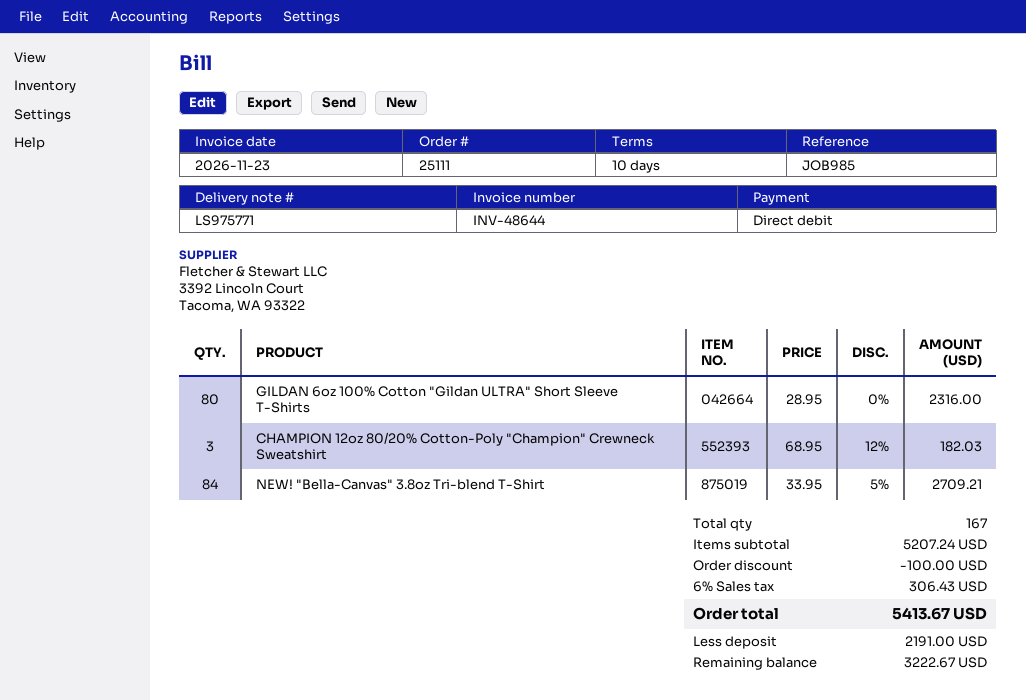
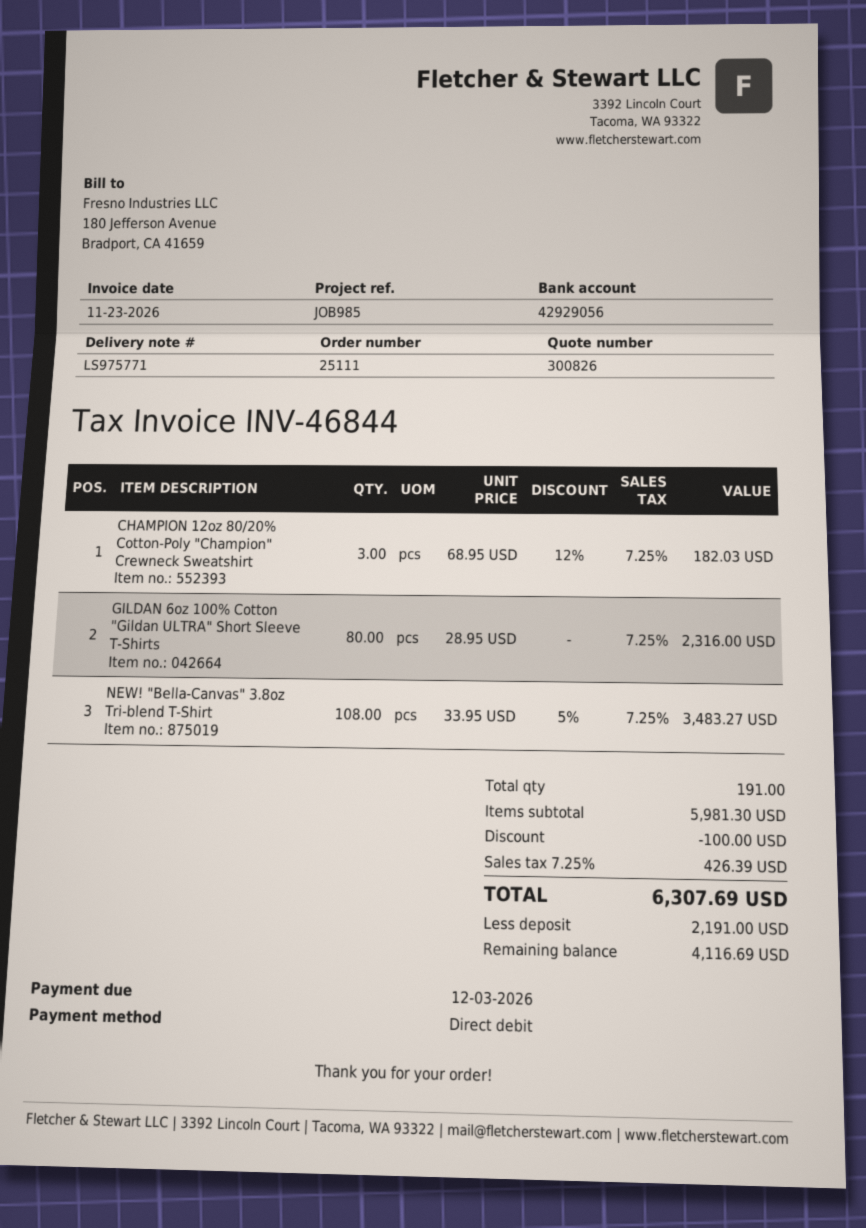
invoice number: INV-48644 -> INV-46844
NEW! "Bella-Canvas" 3.8oz Tri-blend T-Shirt: 84 x 33.95 - 5% = 2709.21 -> 108 x 33.95 - 5% = 3483.27
total quantity: 167 -> 191
subtotal: 5207.24 -> 5981.30
tax: 6% = 306.43 -> 7.25% = 426.39
total: 5413.67 -> 6307.69
balance: 3222.67 -> 4116.69

